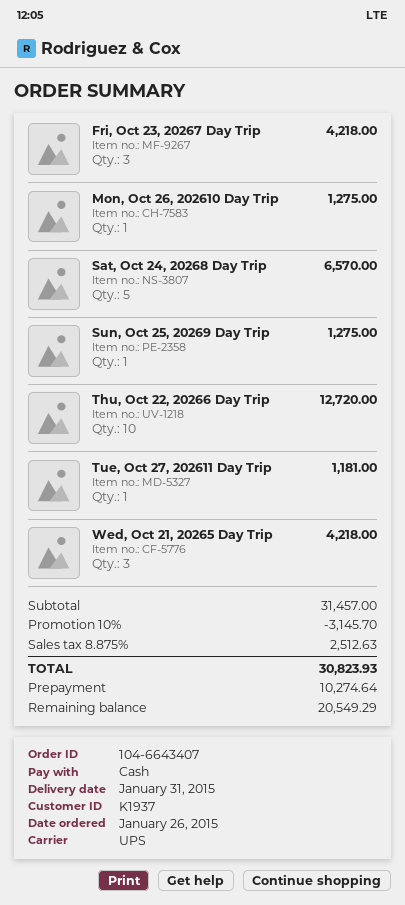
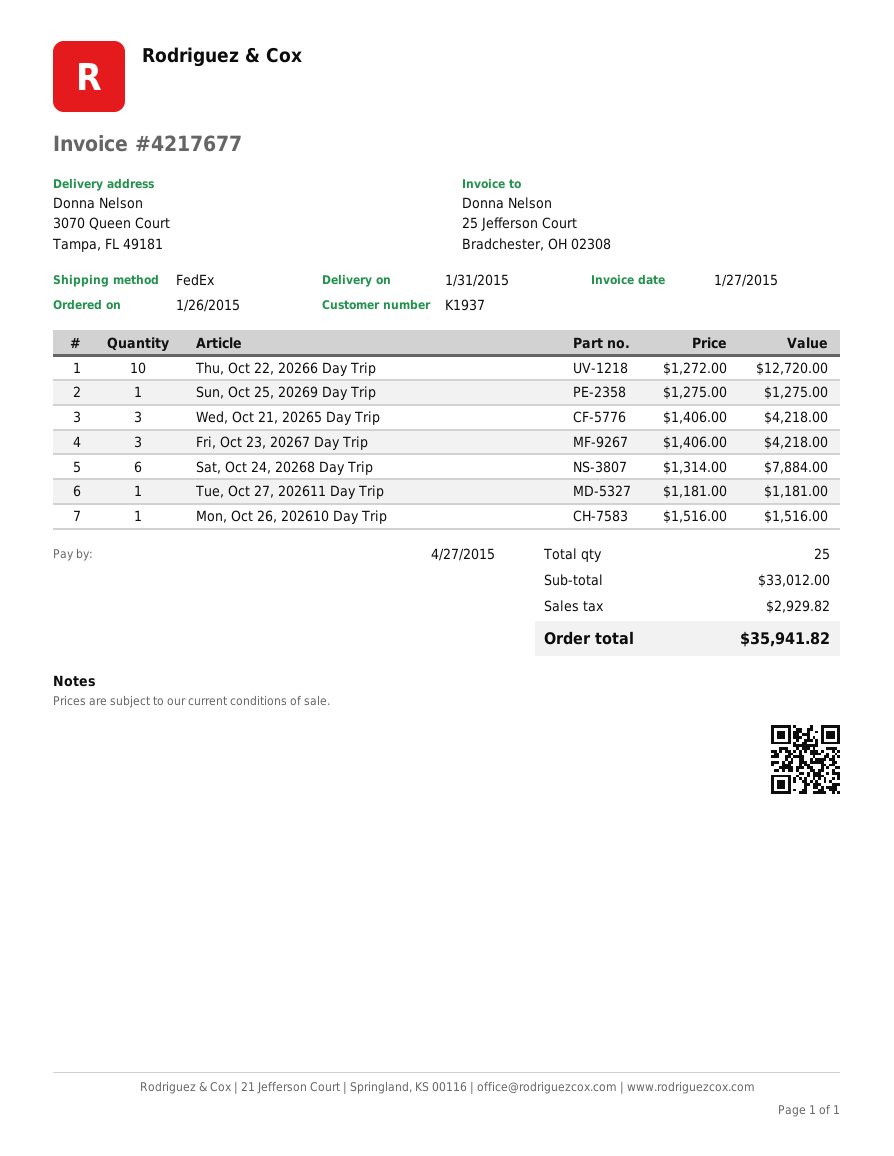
shipping method: UPS -> FedEx
Mon, Oct 26, 202610 Day Trip: 1 for 1275.00 -> 1 for 1516.00
Sat, Oct 24, 20268 Day Trip: 5 for 6570.00 -> 6 for 7884.00
subtotal: 31457.00 -> 33012.00
discount: 10% = 3145.70 -> none
tax: 2512.63 -> 2929.82
total: 30823.93 -> 35941.82

